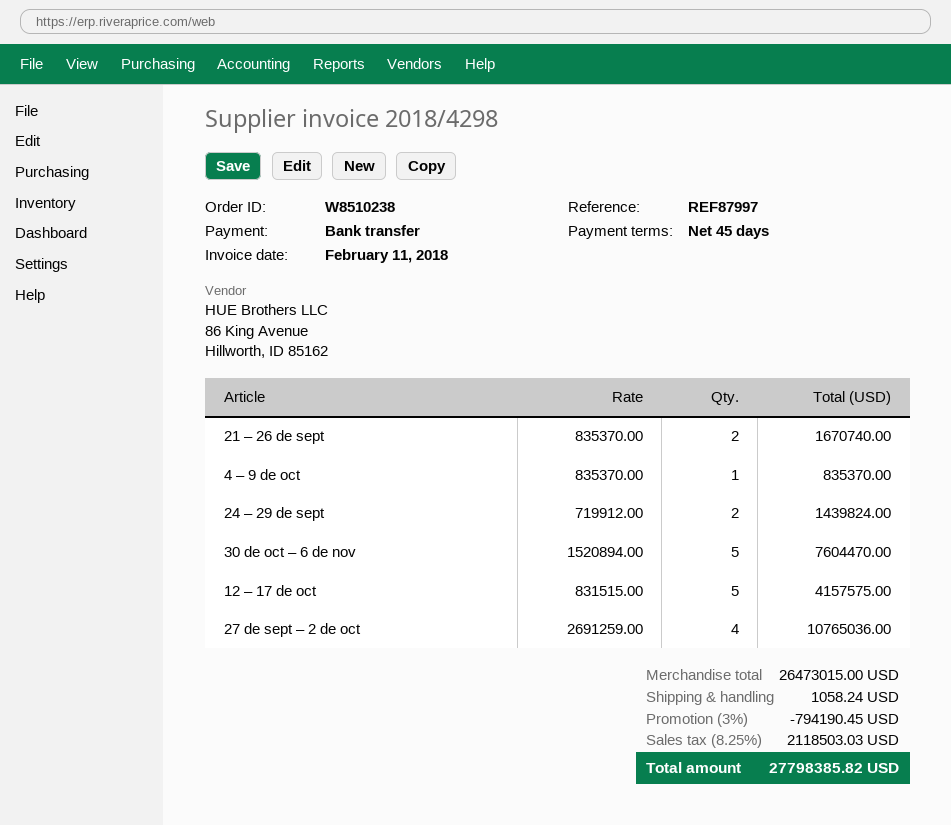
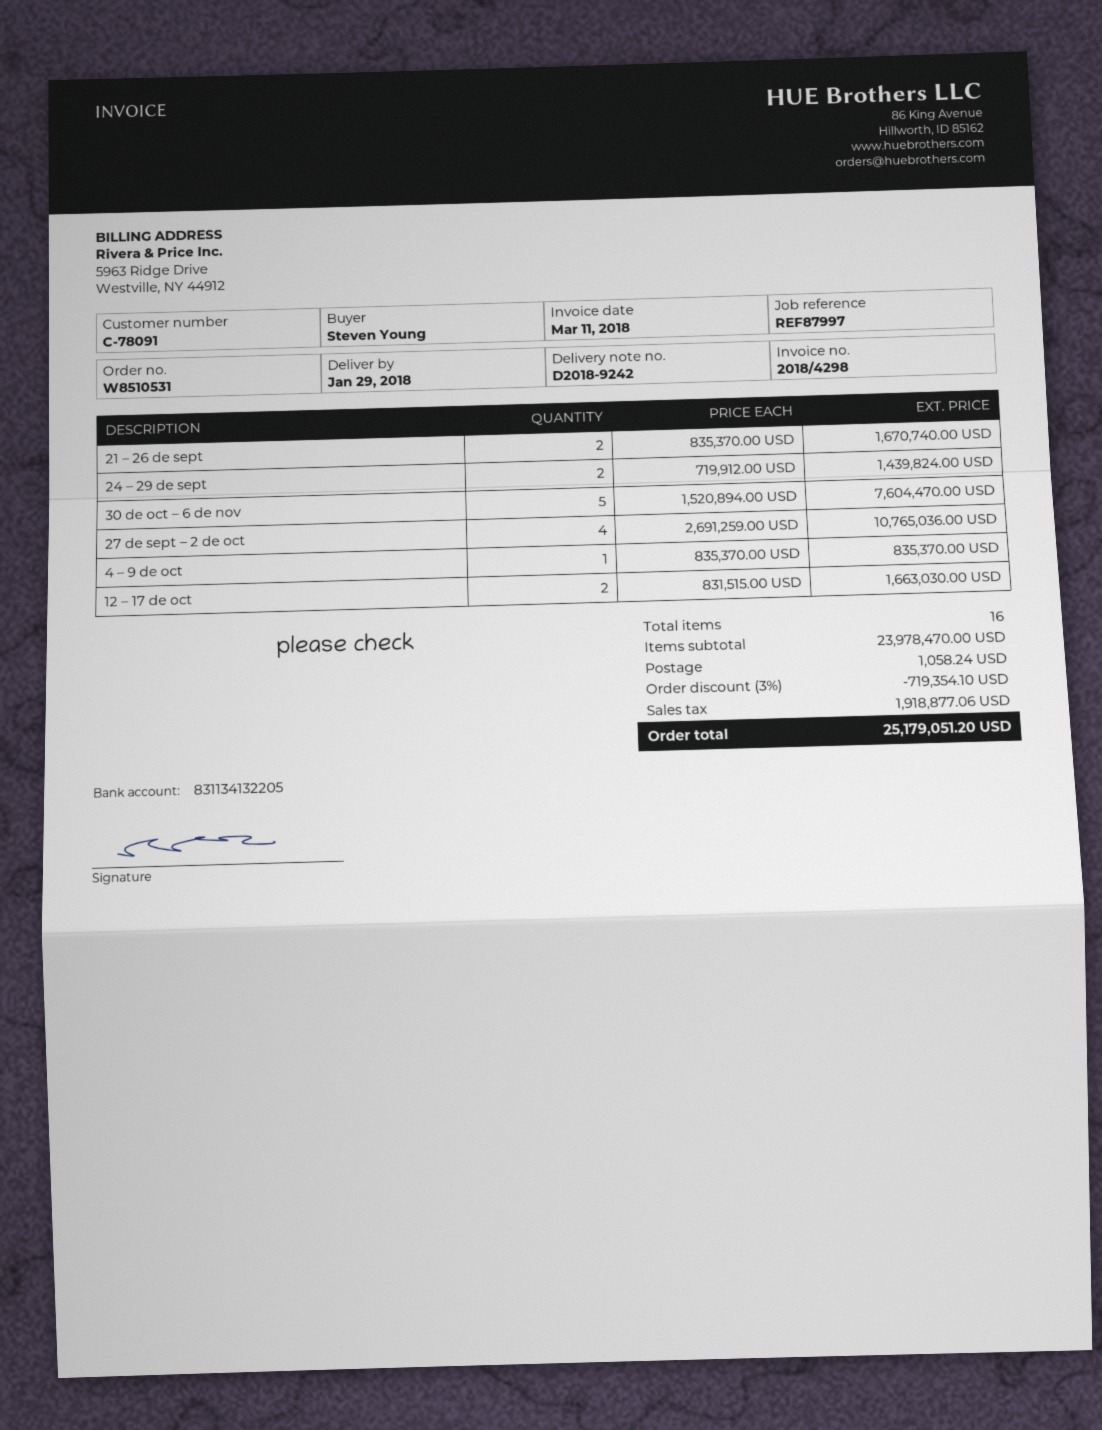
order number: W8510238 -> W8510531
invoice date: 2018-02-11 -> 2018-03-11
12 – 17 de oct: 5 x 831515.00 = 4157575.00 -> 2 x 831515.00 = 1663030.00
subtotal: 26473015.00 -> 23978470.00
discount: 3% = 794190.45 -> 3% = 719354.10
tax: 2118503.03 -> 1918877.06
total: 27798385.82 -> 25179051.20

